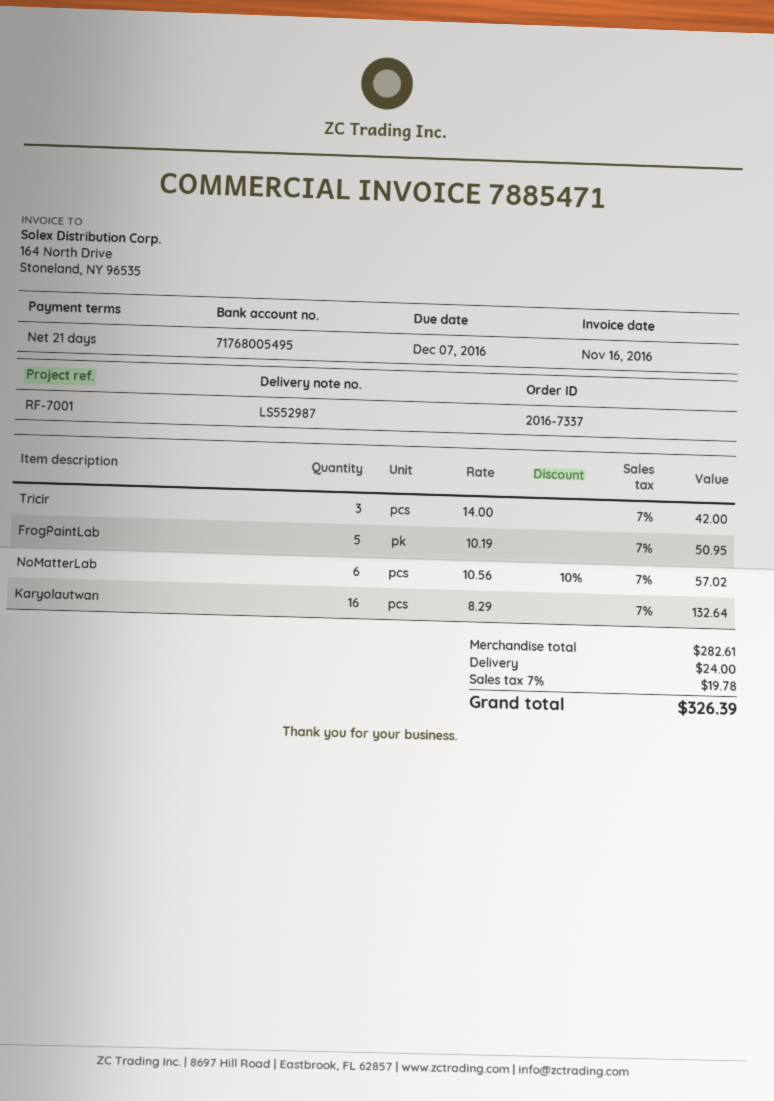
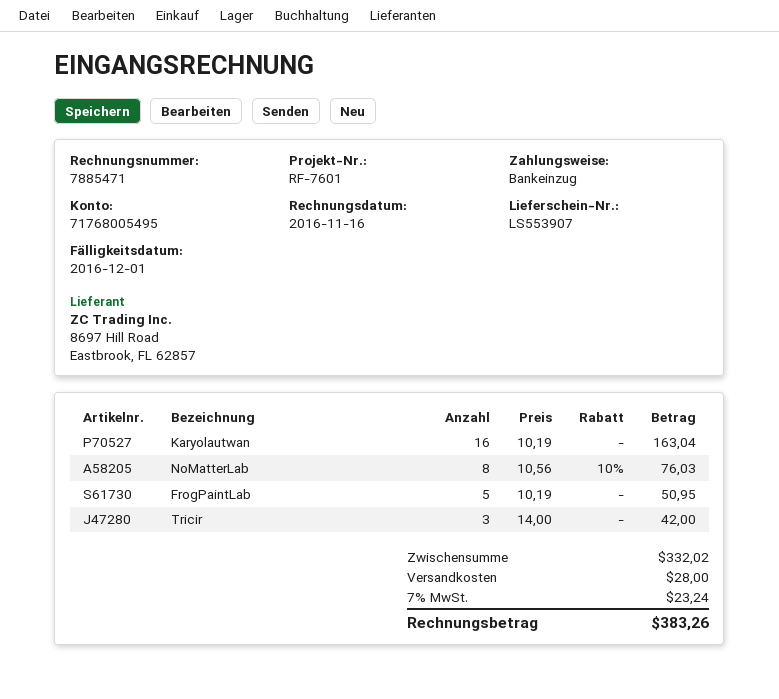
delivery note number: LS552987 -> LS553907
due date: 2016-12-07 -> 2016-12-01
reference: RF-7001 -> RF-7601
NoMatterLab: 6 x 10.56 - 10% = 57.02 -> 8 x 10.56 - 10% = 76.03
Karyolautwan: 16 x 8.29 = 132.64 -> 16 x 10.19 = 163.04
subtotal: 282.61 -> 332.02
shipping: 24.00 -> 28.00
tax: 7% = 19.78 -> 7% = 23.24
total: 326.39 -> 383.26

